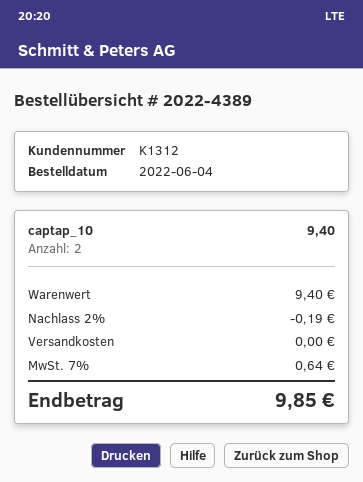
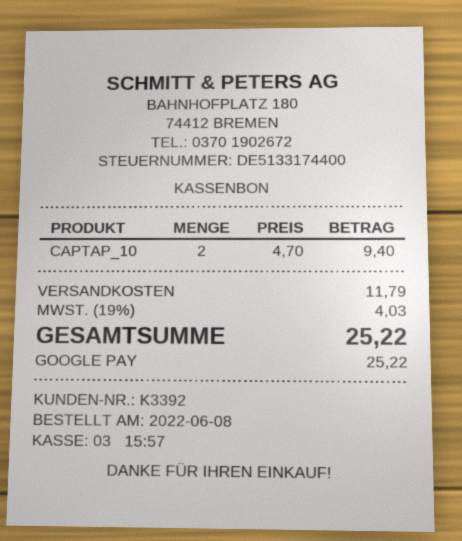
order date: 2022-06-04 -> 2022-06-08
customer number: K1312 -> K3392
discount: 2% = 0.19 -> none
shipping: 0.00 -> 11.79
tax: 7% = 0.64 -> 19% = 4.03
total: 9.85 -> 25.22

